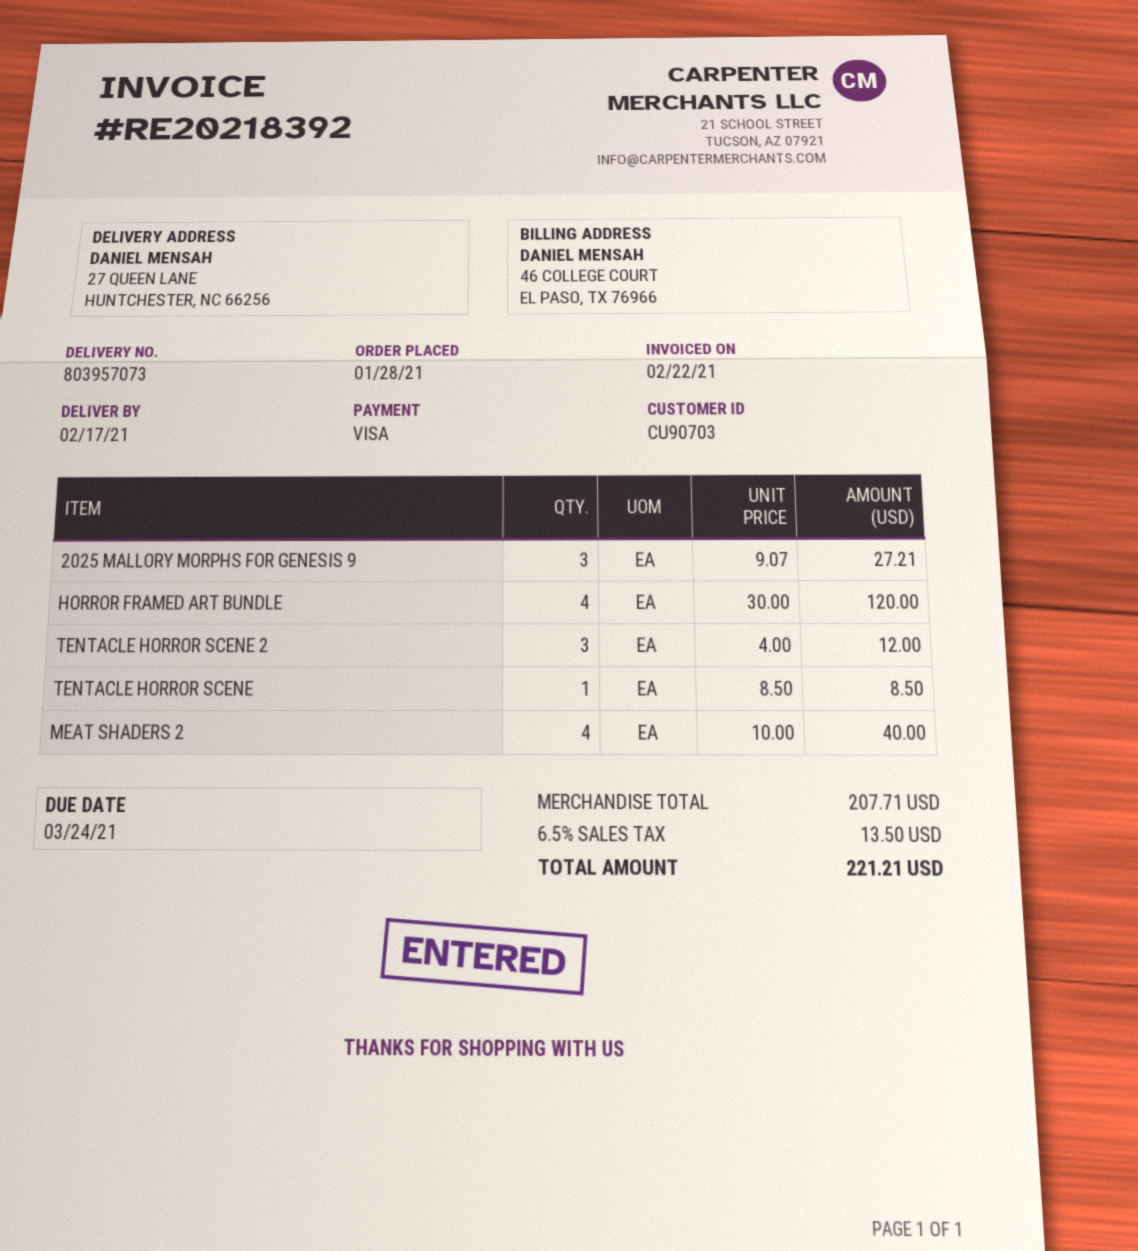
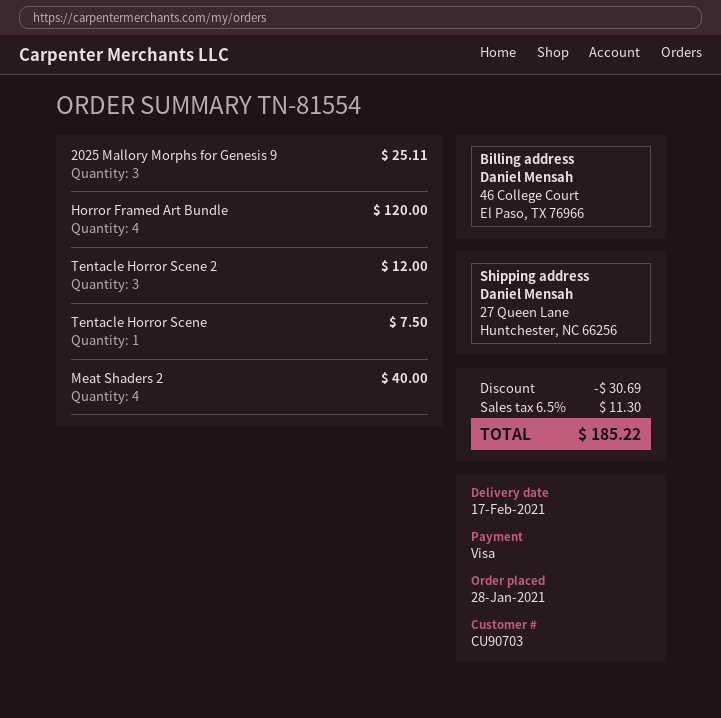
2025 MALLORY MORPHS FOR GENESIS 9: 3 for 27.21 -> 3 for 25.11
TENTACLE HORROR SCENE: 1 for 8.50 -> 1 for 7.50
discount: none -> 30.69
tax: 6.5% = 13.50 -> 6.5% = 11.30
total: 221.21 -> 185.22

